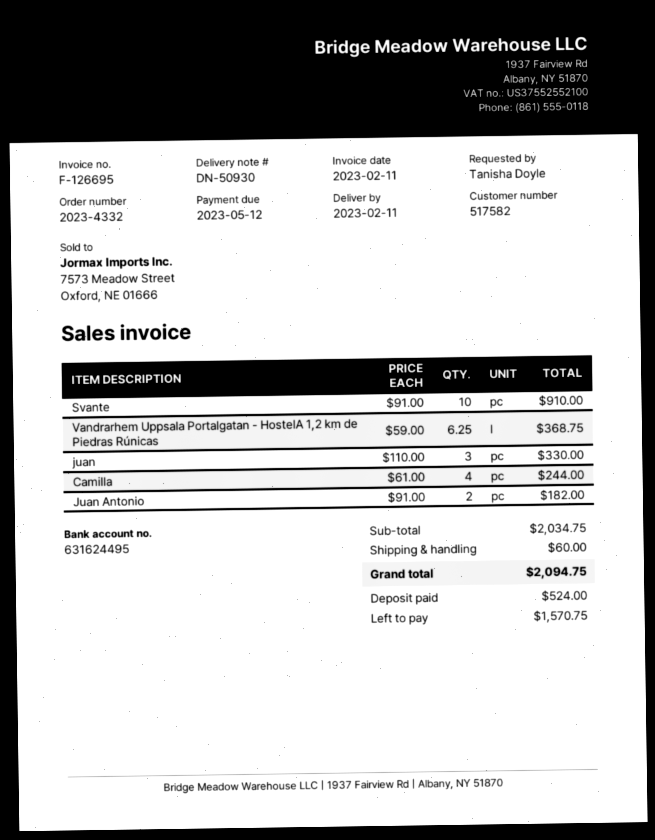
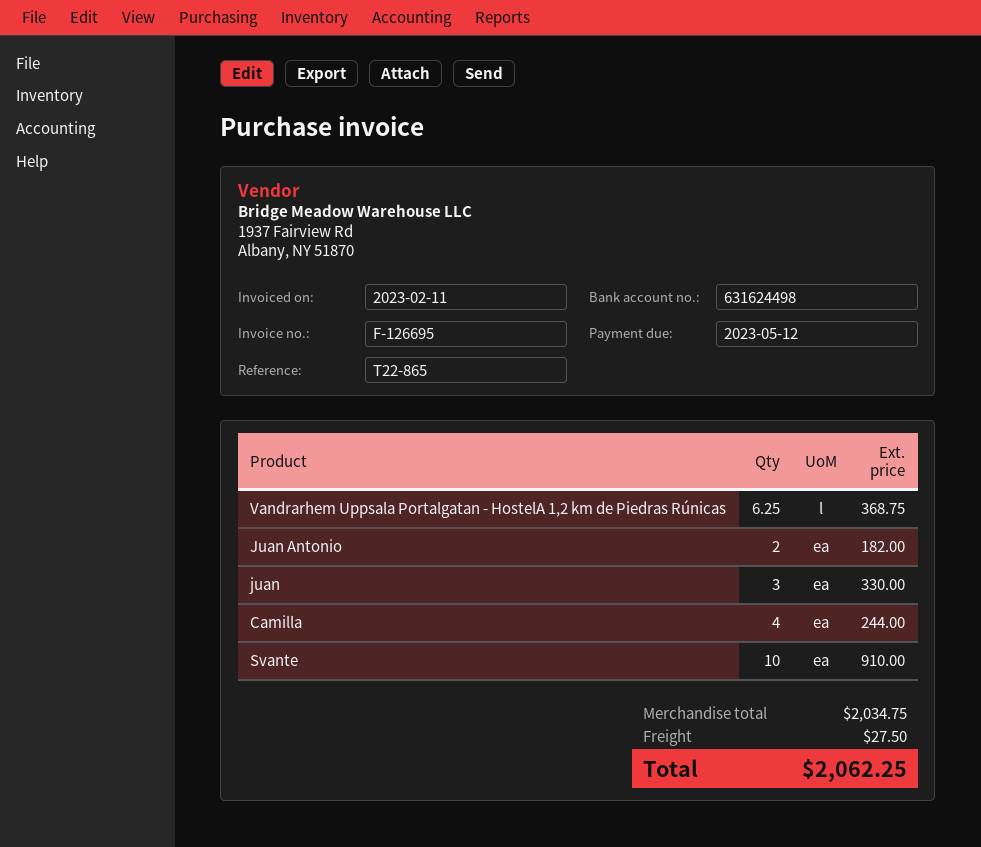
bank account: 631624495 -> 631624498
shipping: 60.00 -> 27.50
total: 2094.75 -> 2062.25

